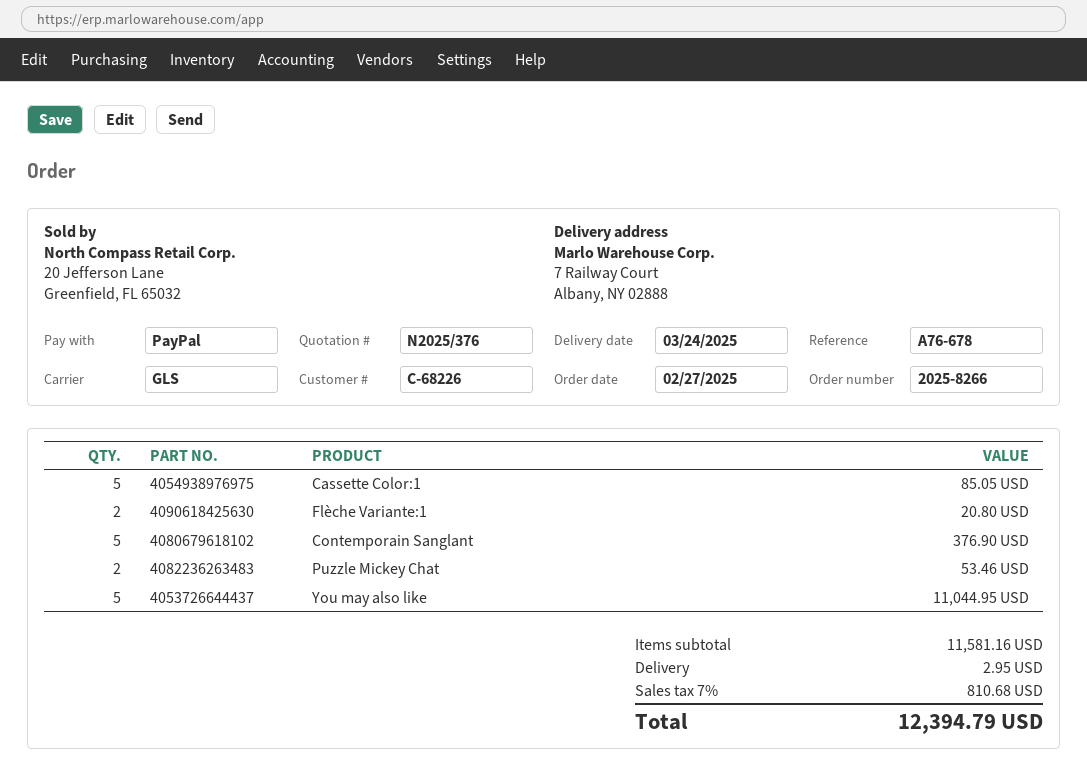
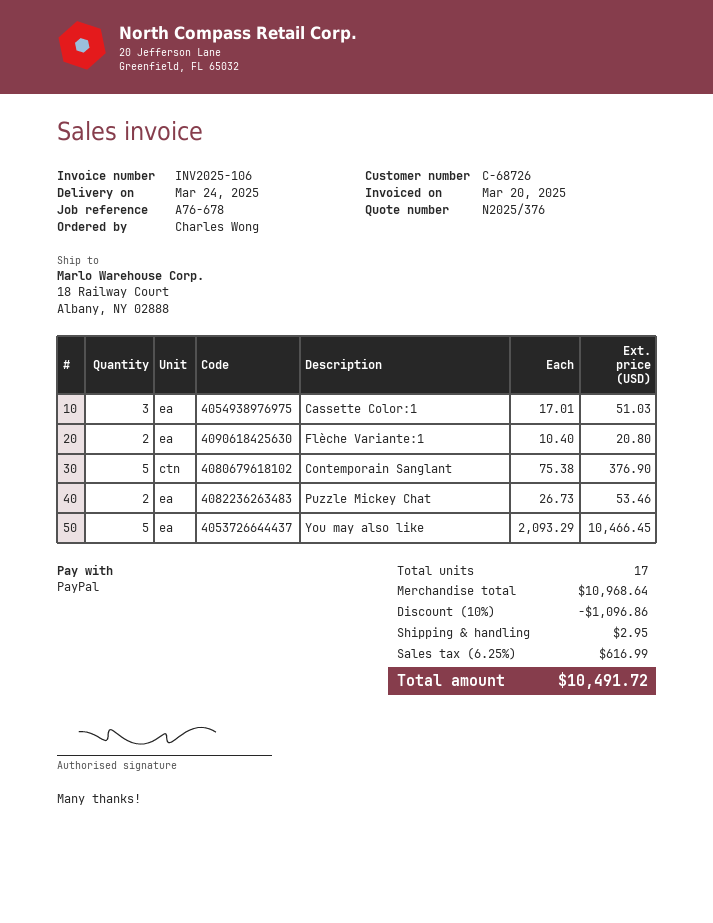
customer number: C-68226 -> C-68726
ship to: 7 Railway Court, Albany, NY 02888 -> 18 Railway Court, Albany, NY 02888
Cassette Color:1: 5 for 85.05 -> 3 for 51.03
You may also like: 5 for 11044.95 -> 5 for 10466.45
subtotal: 11581.16 -> 10968.64
discount: none -> 10% = 1096.86
tax: 7% = 810.68 -> 6.25% = 616.99
total: 12394.79 -> 10491.72

